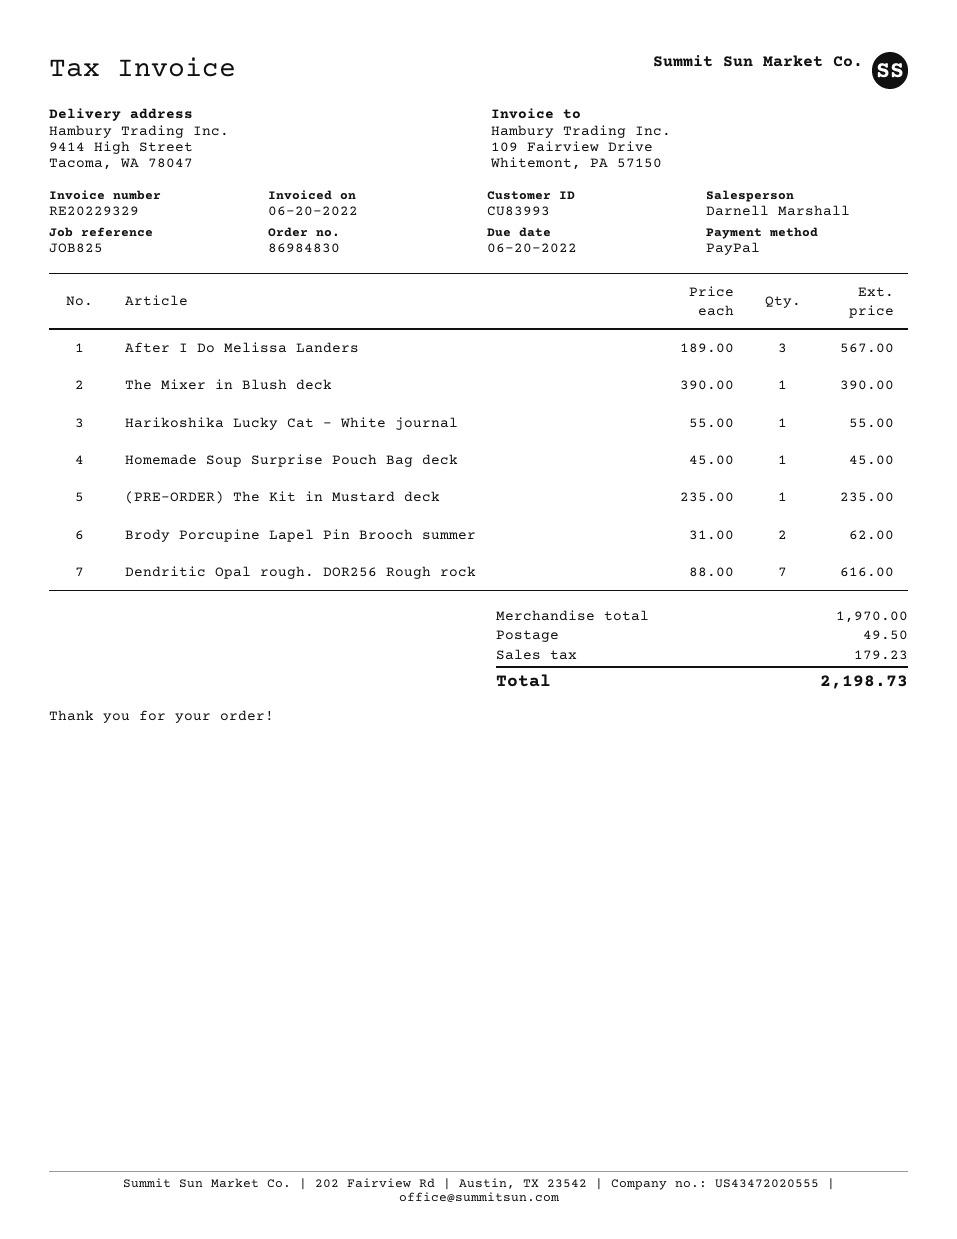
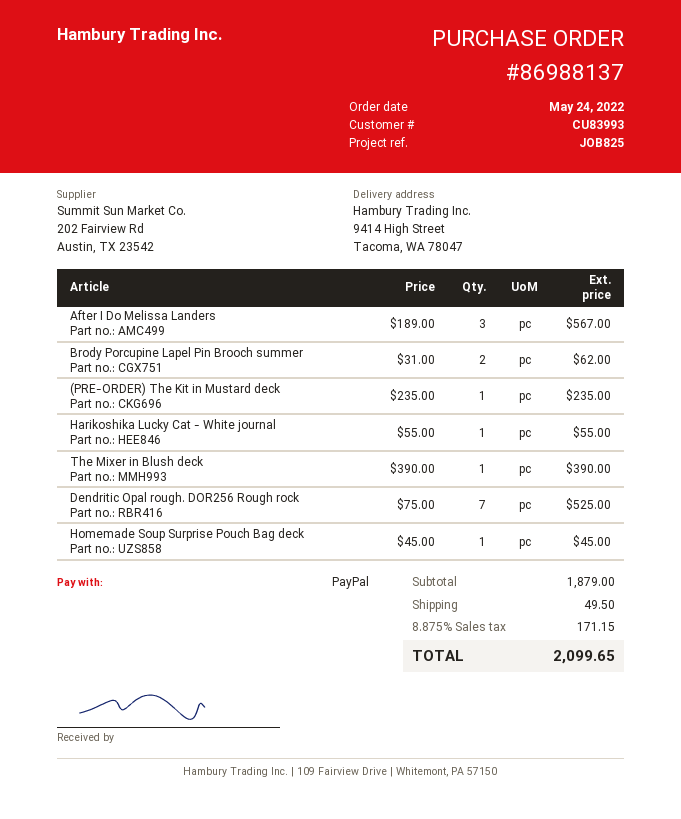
order number: 86984830 -> 86988137
Dendritic Opal rough. DOR256 Rough rock: 7 x 88.00 = 616.00 -> 7 x 75.00 = 525.00
subtotal: 1970.00 -> 1879.00
tax: 179.23 -> 171.15
total: 2198.73 -> 2099.65

